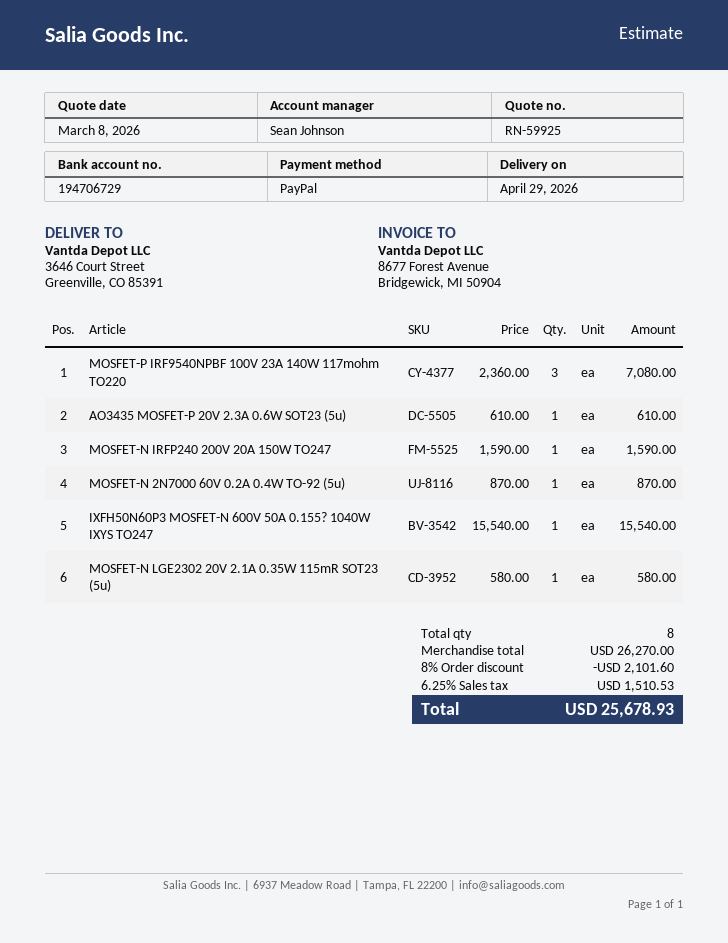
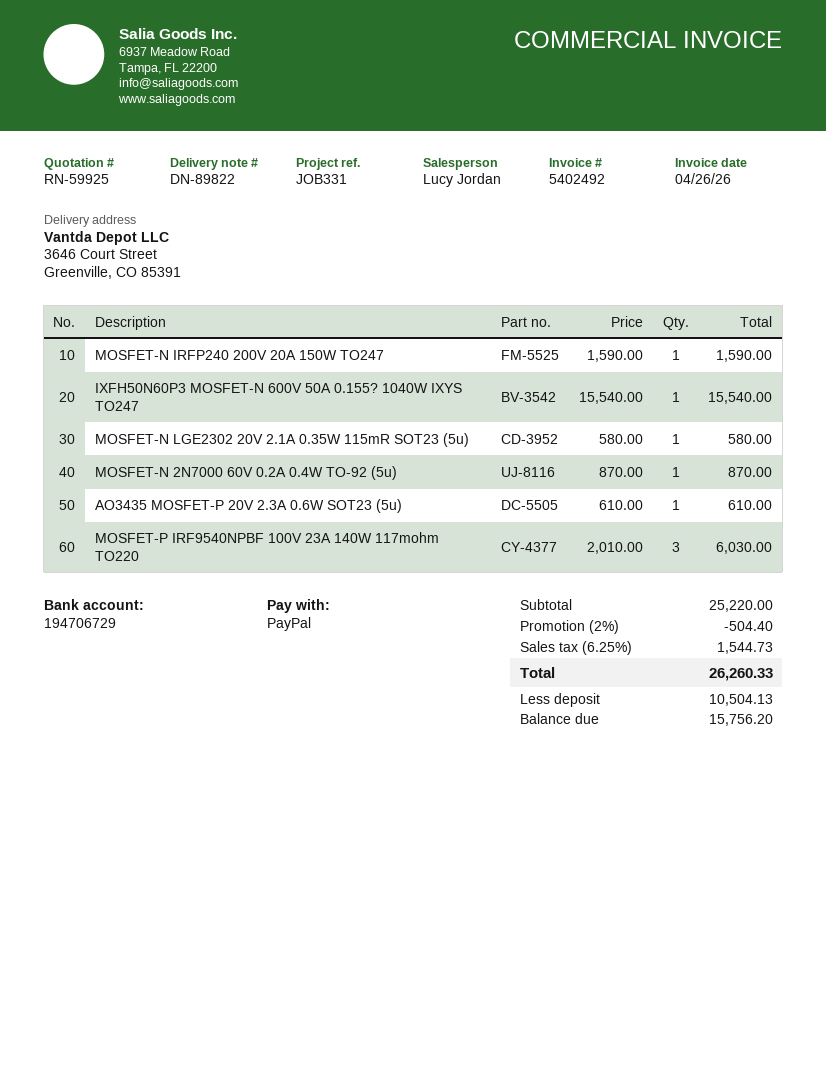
sales rep: Sean Johnson -> Lucy Jordan
MOSFET-P IRF9540NPBF 100V 23A 140W 117mohm TO220: 3 x 2360.00 = 7080.00 -> 3 x 2010.00 = 6030.00
subtotal: 26270.00 -> 25220.00
discount: 8% = 2101.60 -> 2% = 504.40
tax: 6.25% = 1510.53 -> 6.25% = 1544.73
total: 25678.93 -> 26260.33

